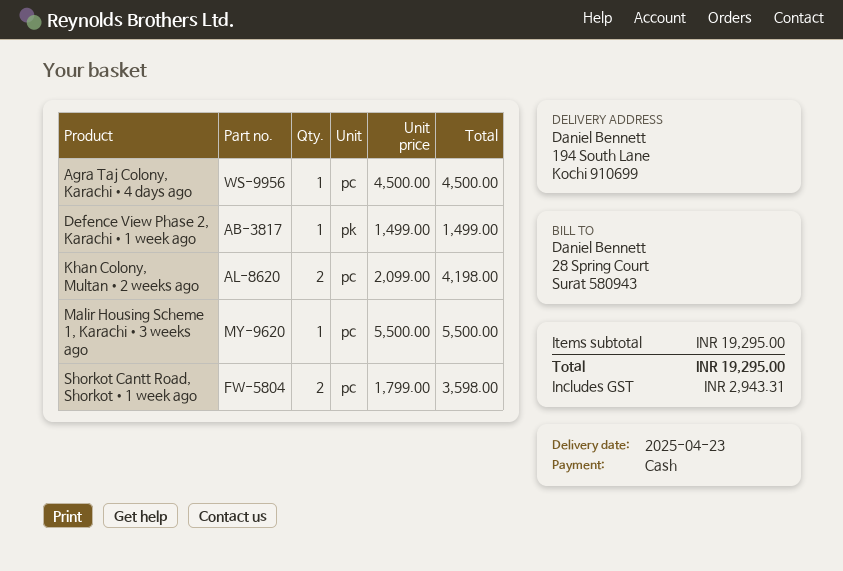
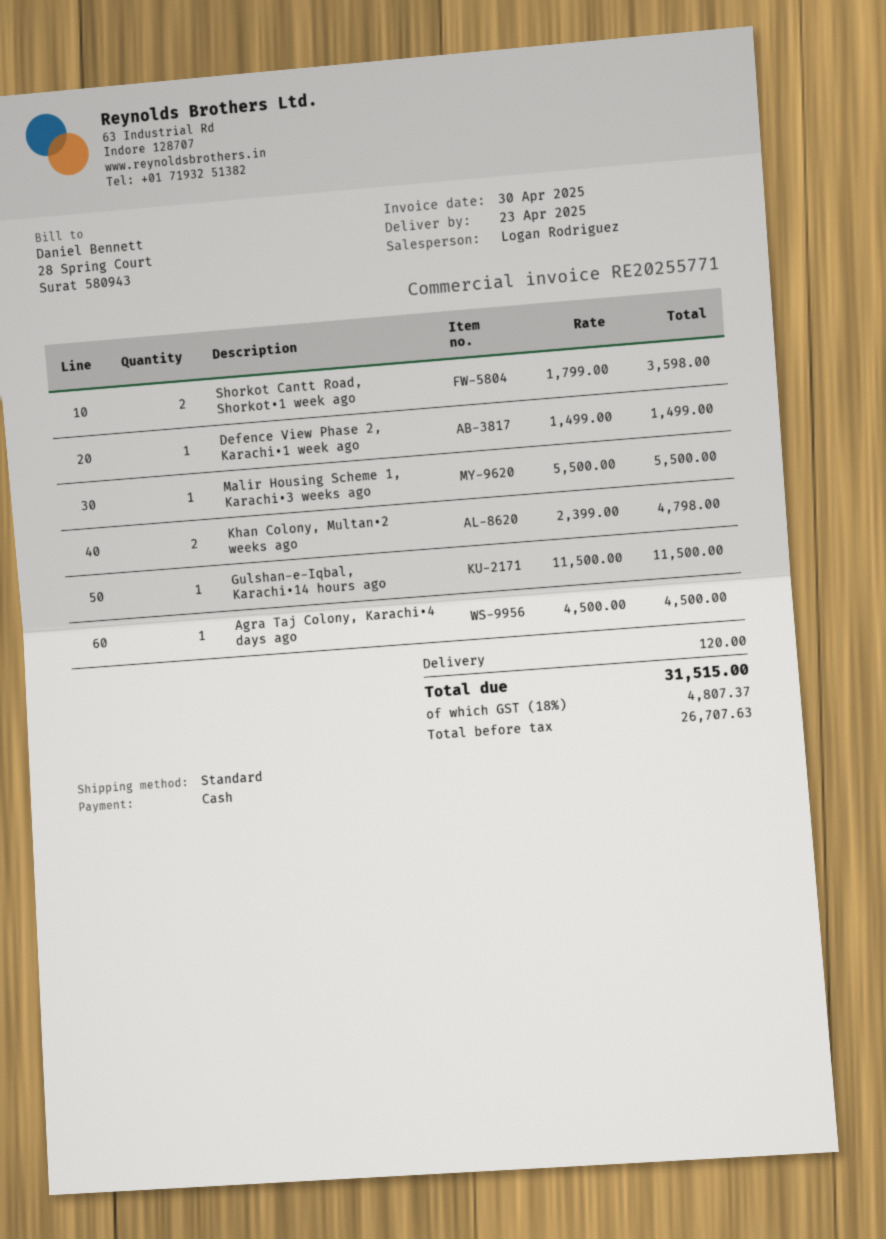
Khan Colony, Multan•2 weeks ago: 2 x 2099.00 = 4198.00 -> 2 x 2399.00 = 4798.00
Gulshan-e-Iqbal, Karachi•14 hours ago: none -> 1 x 11500.00 = 11500.00
shipping: none -> 120.00
tax: 2943.31 -> 4807.37
total: 19295.00 -> 31515.00

